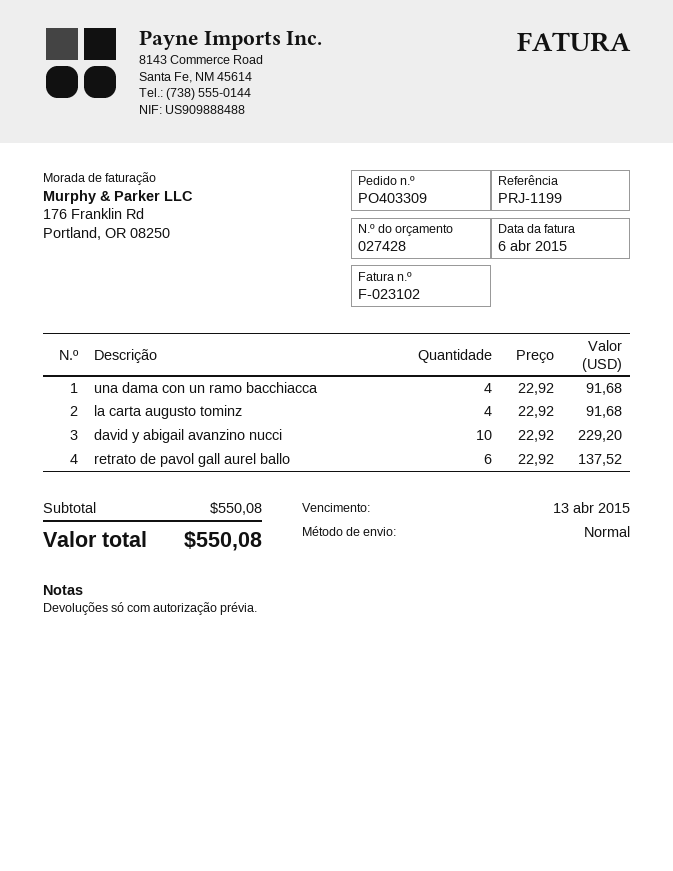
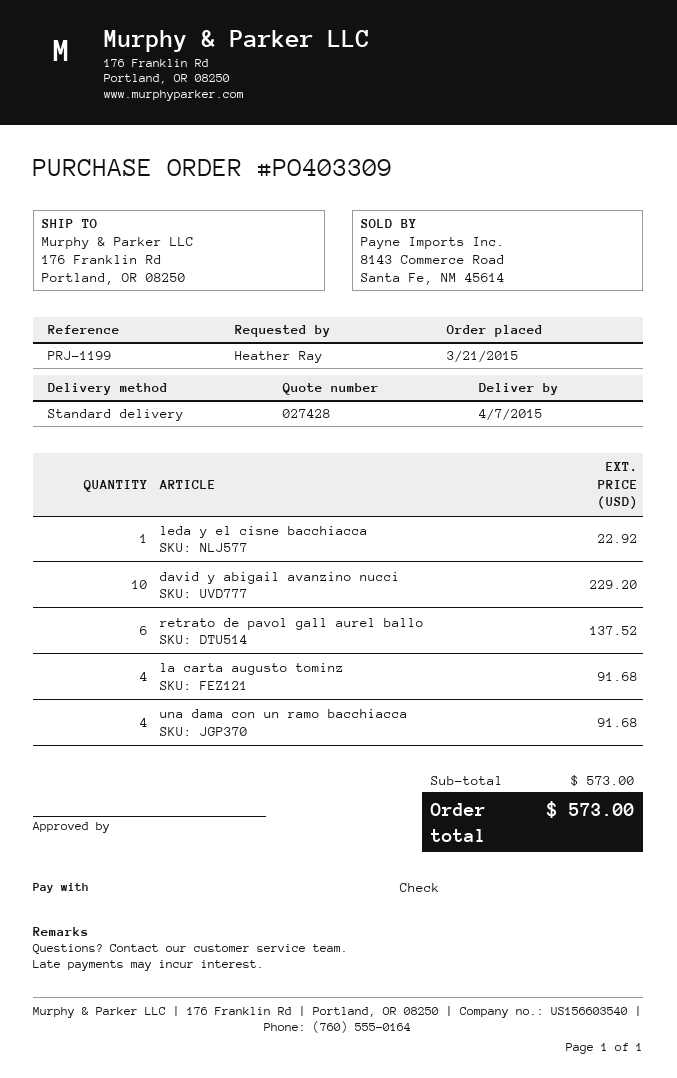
leda y el cisne bacchiacca: none -> 1 for 22.92
subtotal: 550.08 -> 573.00
total: 550.08 -> 573.00

